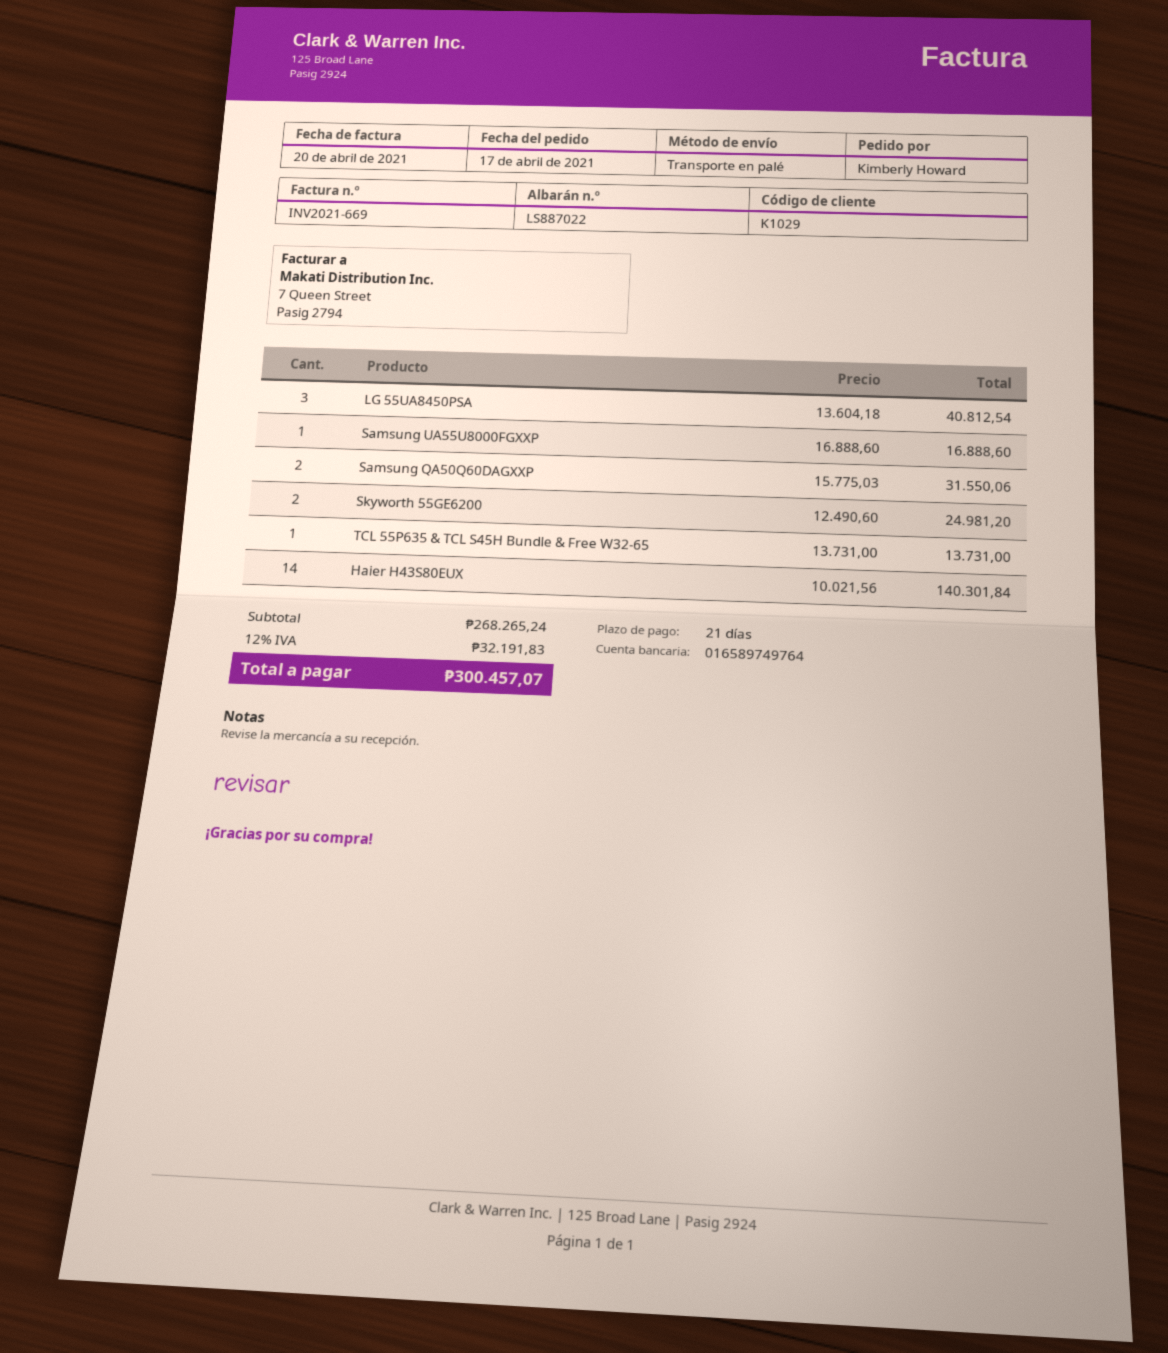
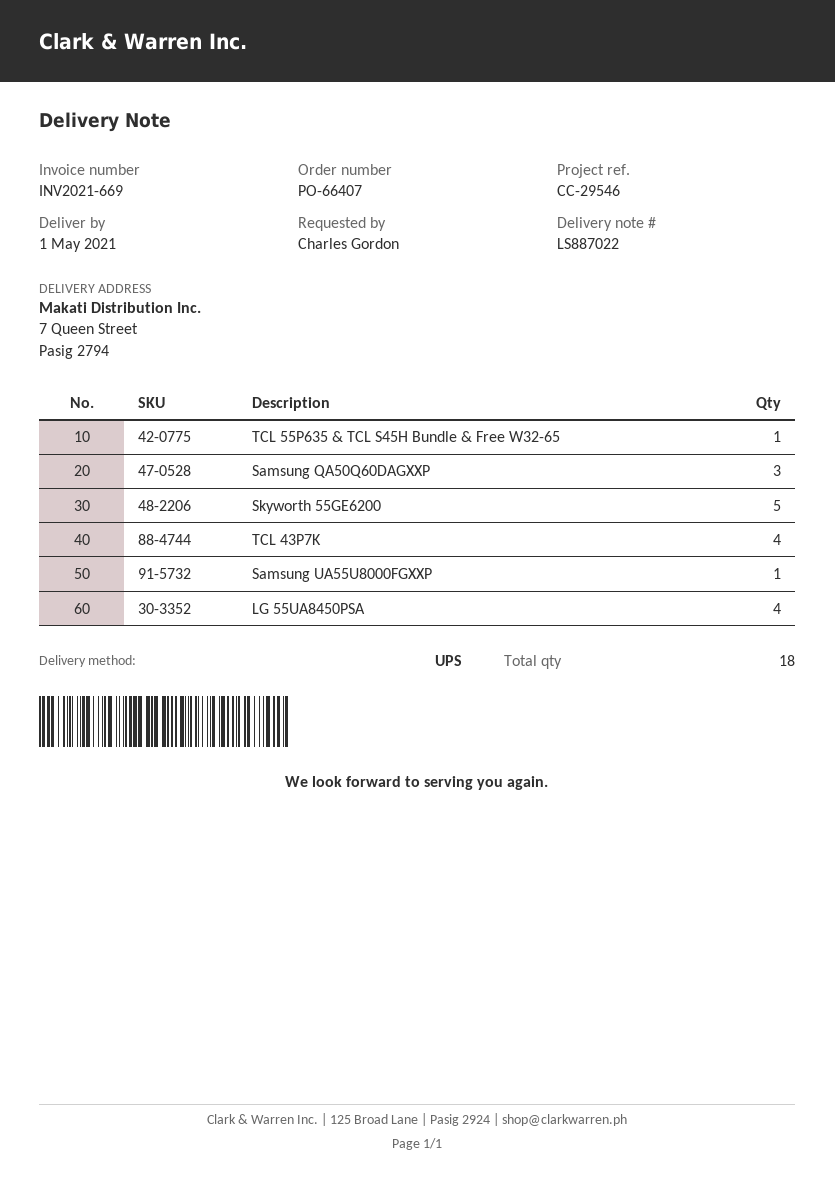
ordered by: Kimberly Howard -> Charles Gordon
shipping method: pallet freight -> UPS
LG 55UA8450PSA: 3 -> 4
Samsung QA50Q60DAGXXP: 2 -> 3
Skyworth 55GE6200: 2 -> 5
Haier H43S80EUX: 14 -> none
TCL 43P7K: none -> 4

